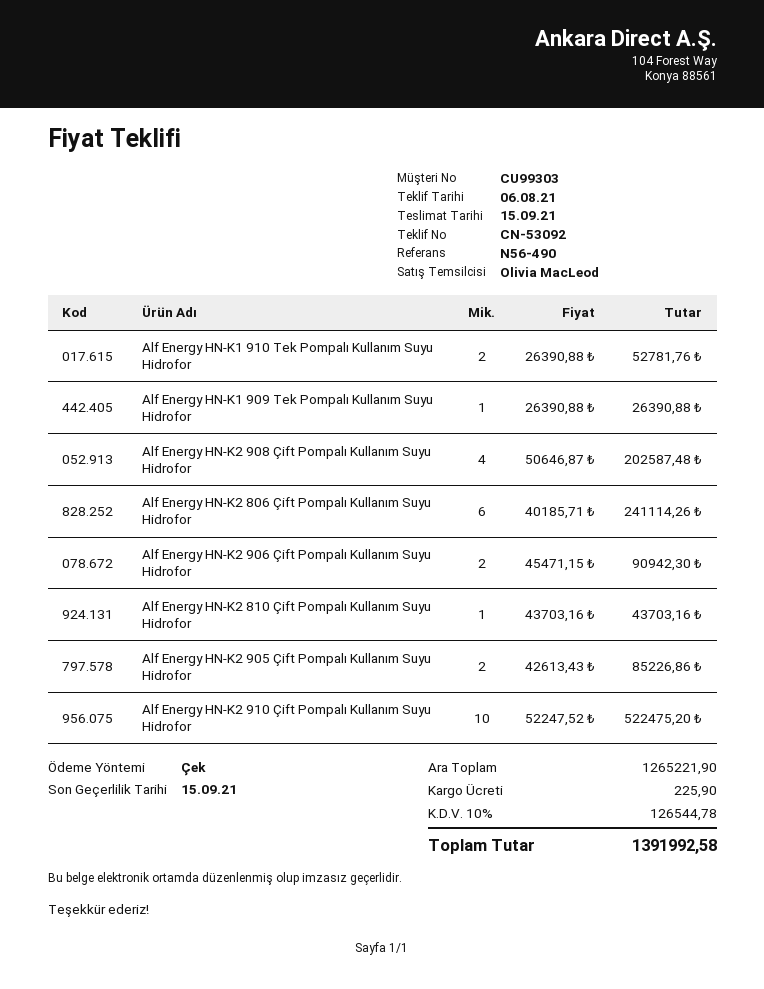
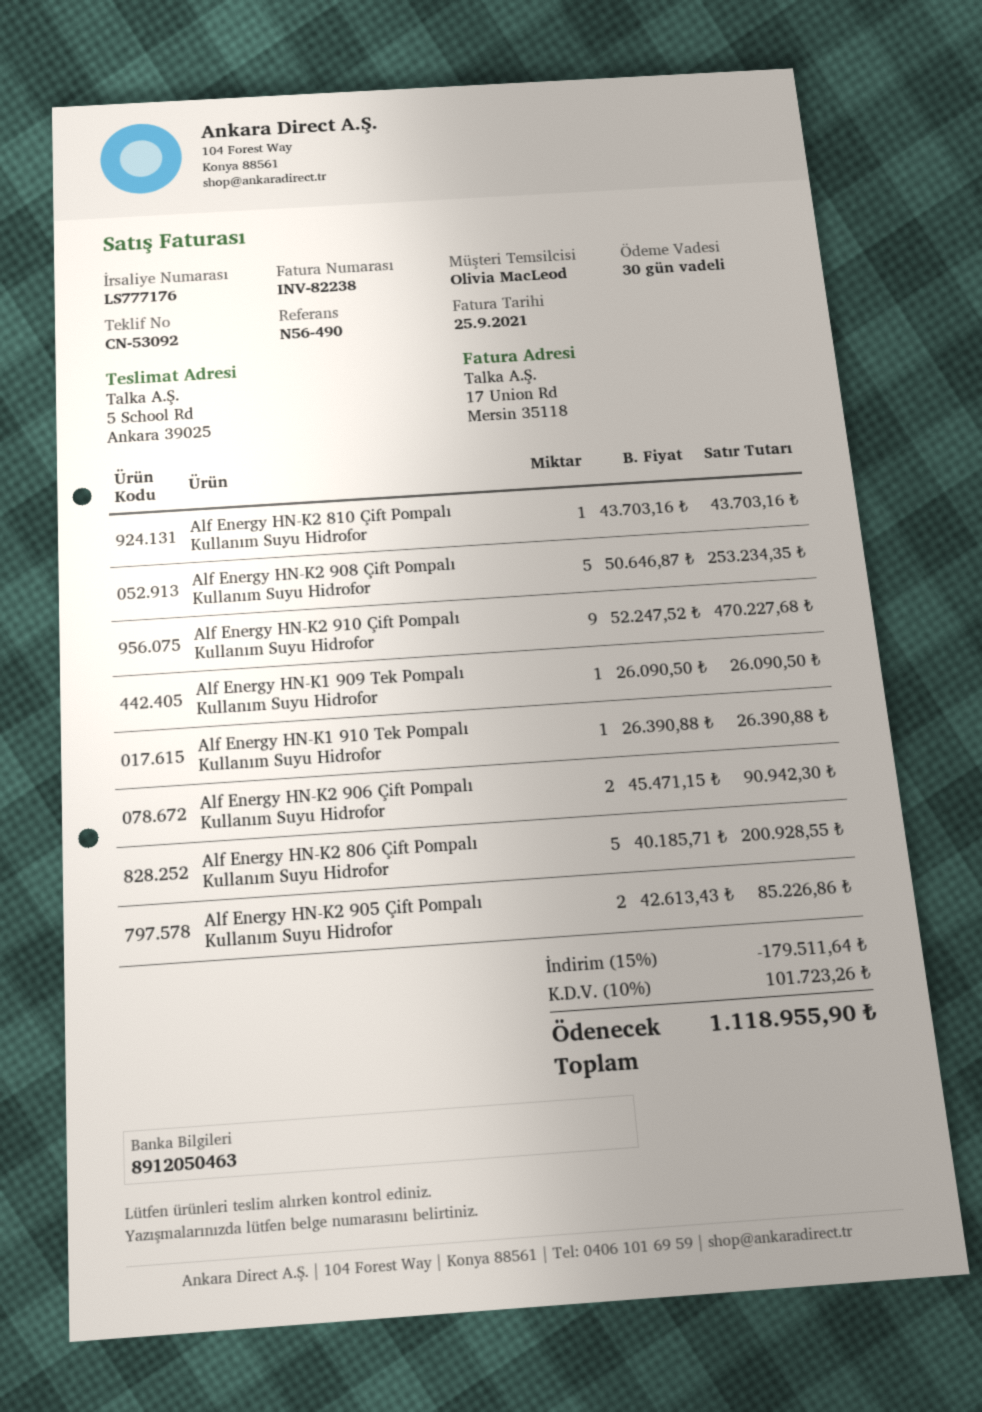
Alf Energy HN-K1 910 Tek Pompalı Kullanım Suyu Hidrofor: 2 x 26390.88 = 52781.76 -> 1 x 26390.88 = 26390.88
Alf Energy HN-K1 909 Tek Pompalı Kullanım Suyu Hidrofor: 1 x 26390.88 = 26390.88 -> 1 x 26090.50 = 26090.50
Alf Energy HN-K2 908 Çift Pompalı Kullanım Suyu Hidrofor: 4 x 50646.87 = 202587.48 -> 5 x 50646.87 = 253234.35
Alf Energy HN-K2 806 Çift Pompalı Kullanım Suyu Hidrofor: 6 x 40185.71 = 241114.26 -> 5 x 40185.71 = 200928.55
Alf Energy HN-K2 910 Çift Pompalı Kullanım Suyu Hidrofor: 10 x 52247.52 = 522475.20 -> 9 x 52247.52 = 470227.68
discount: none -> 15% = 179511.64
shipping: 225.90 -> none
tax: 10% = 126544.78 -> 10% = 101723.26
total: 1391992.58 -> 1118955.90

